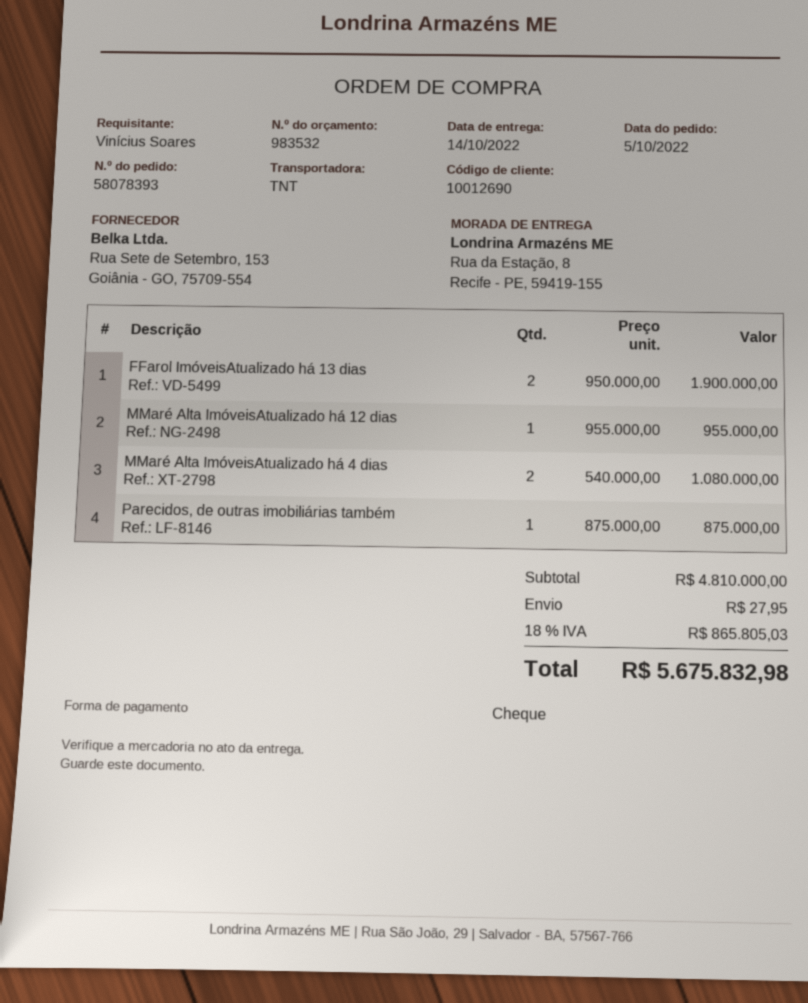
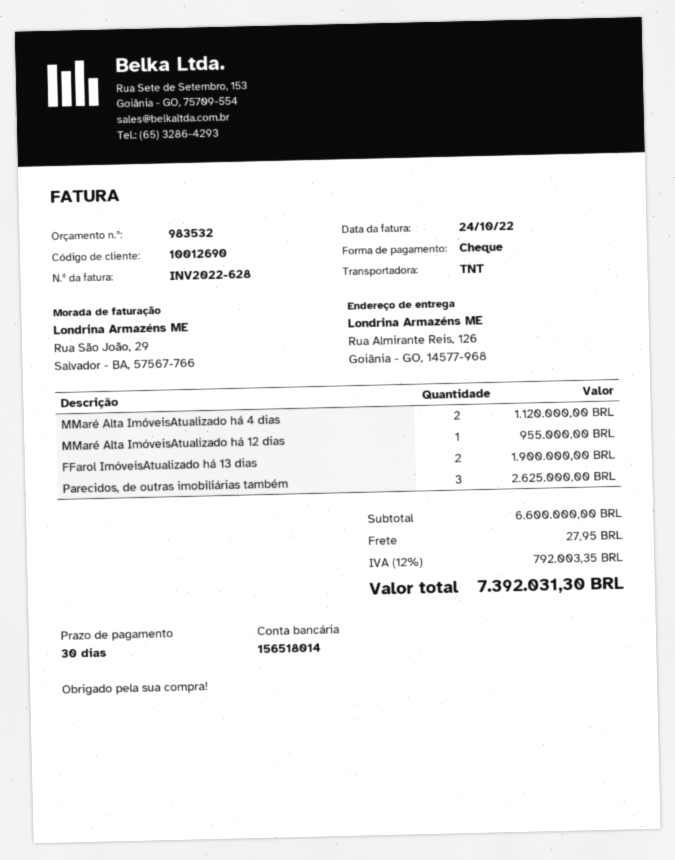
ship to: Rua da Estação, 8, Recife - PE, 59419-155 -> Rua Almirante Reis, 126, Goiânia - GO, 14577-968
MMaré Alta ImóveisAtualizado há 4 dias: 2 for 1080000.00 -> 2 for 1120000.00
Parecidos, de outras imobiliárias também: 1 for 875000.00 -> 3 for 2625000.00
subtotal: 4810000.00 -> 6600000.00
tax: 18% = 865805.03 -> 12% = 792003.35
total: 5675832.98 -> 7392031.30

